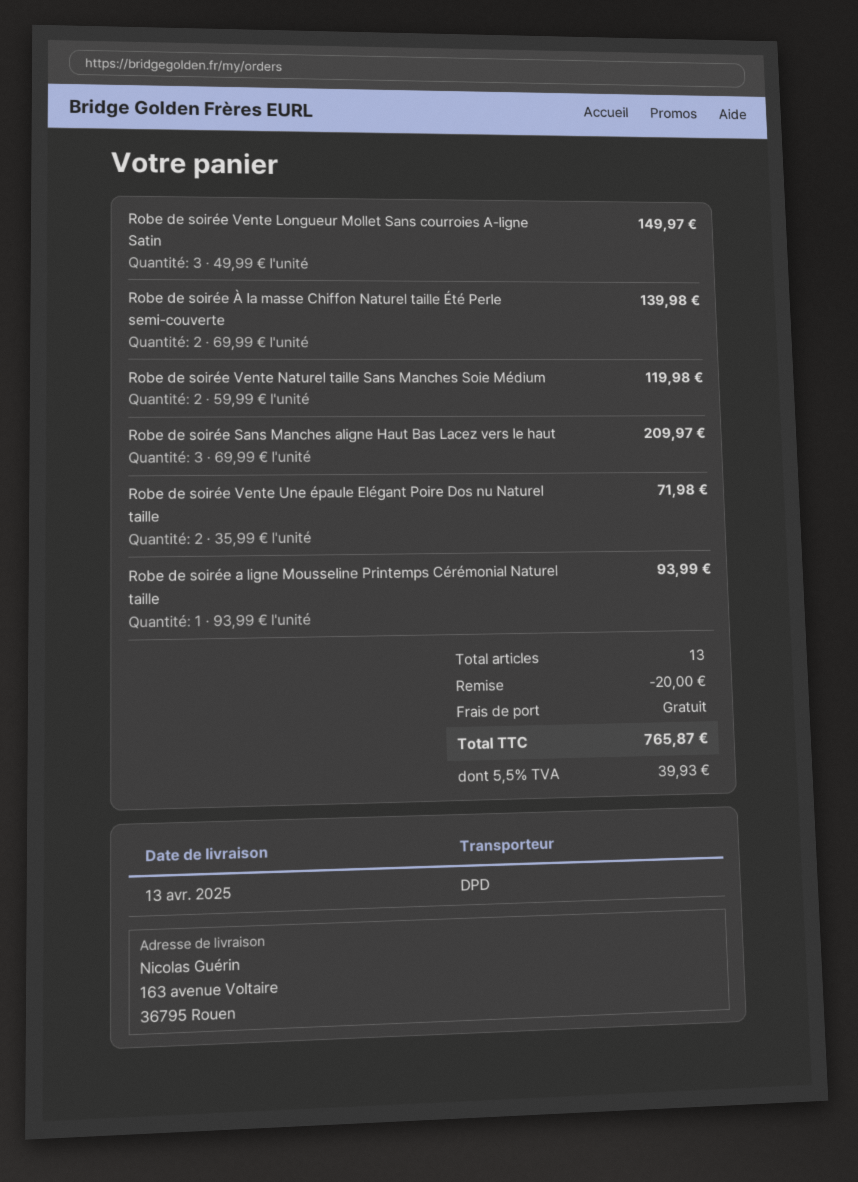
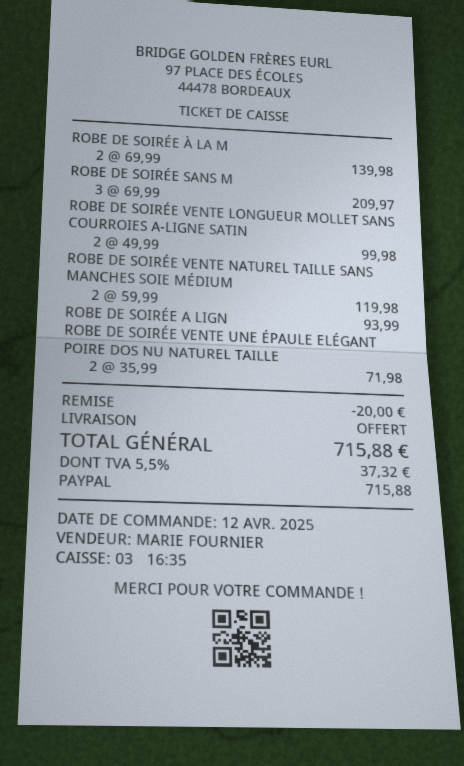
Robe de soirée Vente Longueur Mollet Sans courroies A-ligne Satin: 3 x 49.99 = 149.97 -> 2 x 49.99 = 99.98
tax: 5.5% = 39.93 -> 5.5% = 37.32
total: 765.87 -> 715.88

